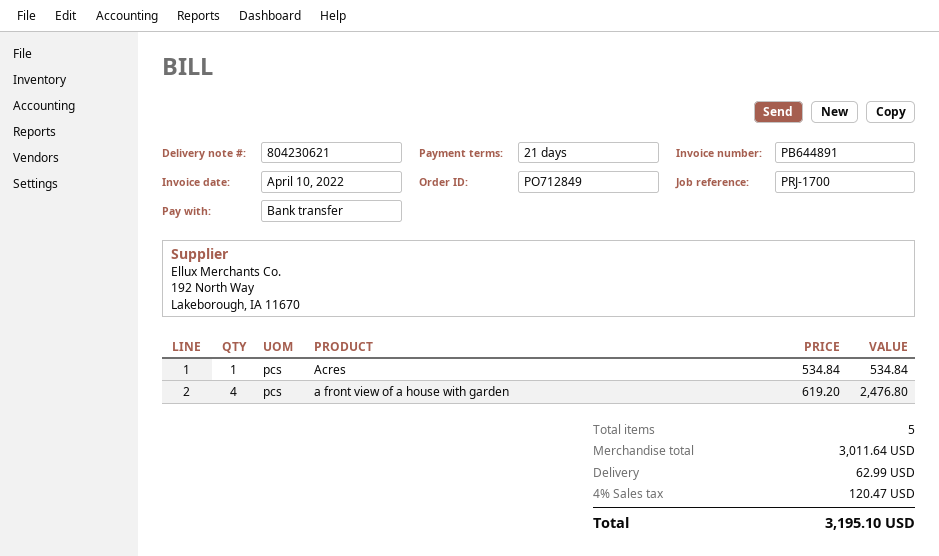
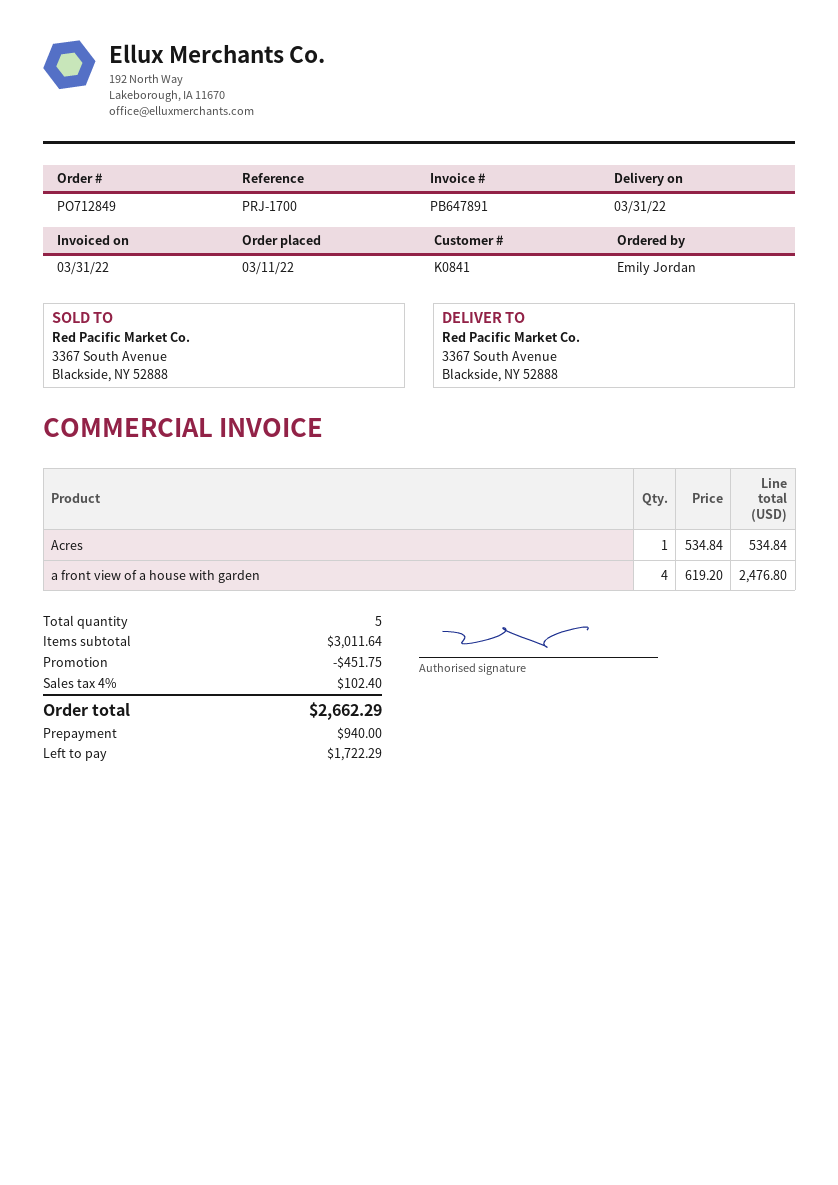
invoice number: PB644891 -> PB647891
invoice date: 2022-04-10 -> 2022-03-31
discount: none -> 451.75
shipping: 62.99 -> none
tax: 4% = 120.47 -> 4% = 102.40
total: 3195.10 -> 2662.29

